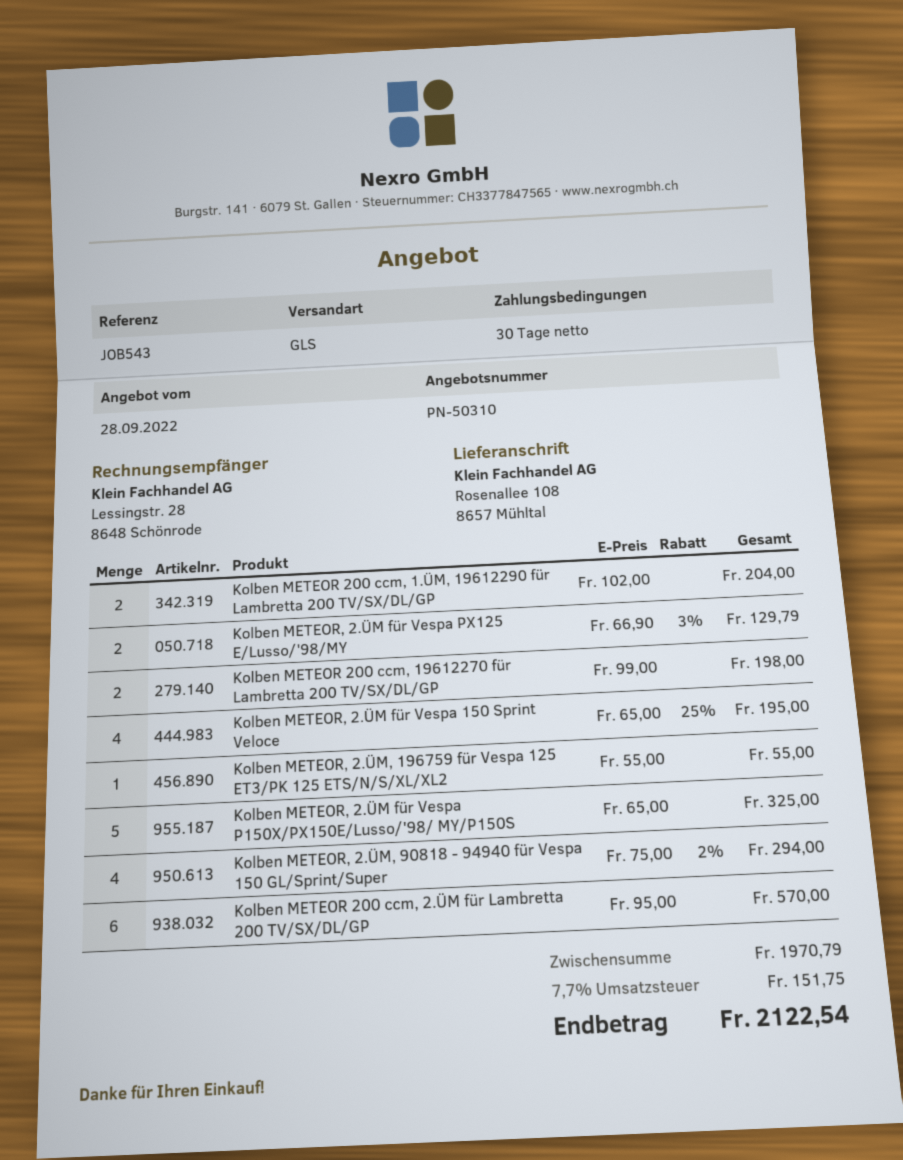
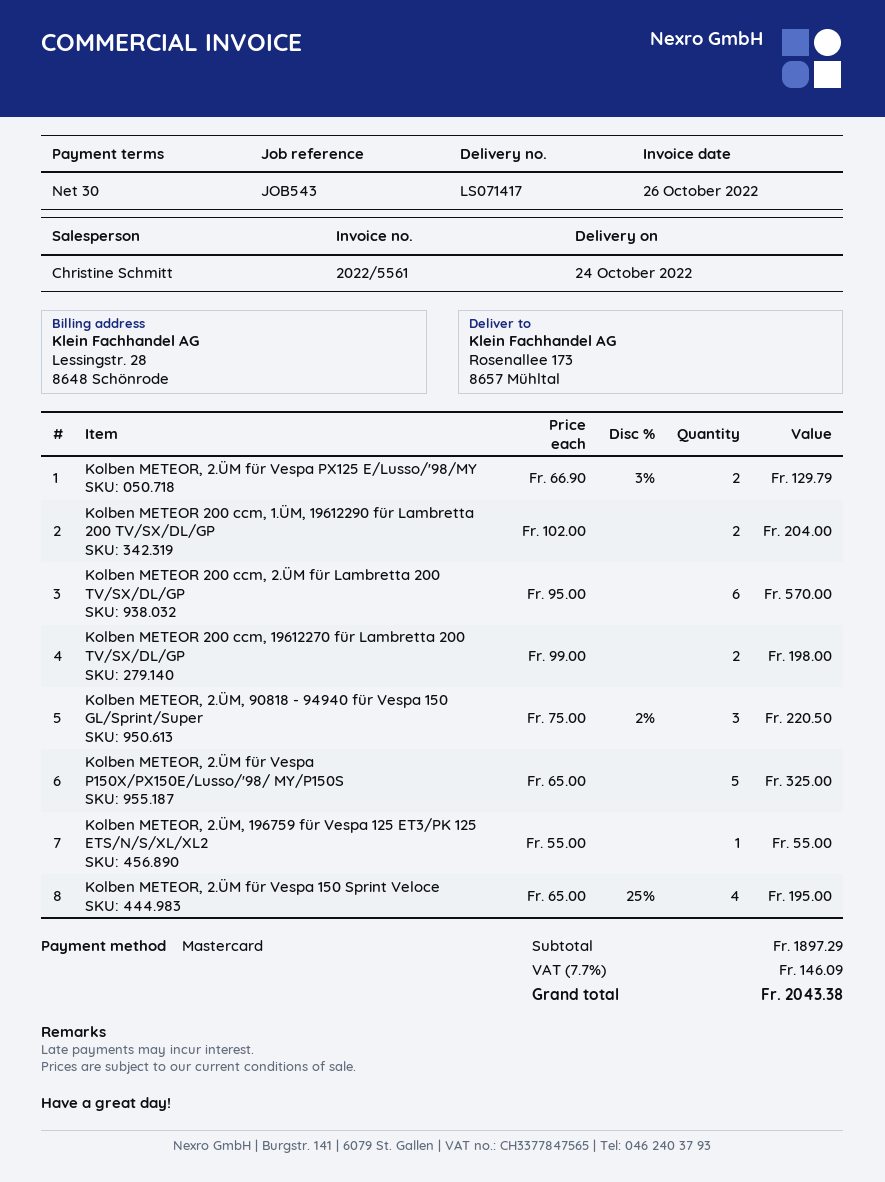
ship to: Rosenallee 108, 8657 Mühltal -> Rosenallee 173, 8657 Mühltal
Kolben METEOR, 2.ÜM, 90818 - 94940 für Vespa 150 GL/Sprint/Super: 4 x 75.00 - 2% = 294.00 -> 3 x 75.00 - 2% = 220.50
subtotal: 1970.79 -> 1897.29
tax: 7.7% = 151.75 -> 7.7% = 146.09
total: 2122.54 -> 2043.38

